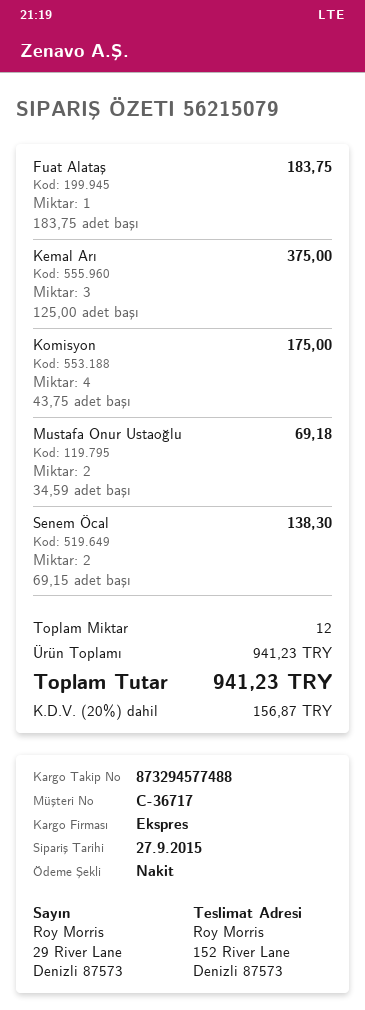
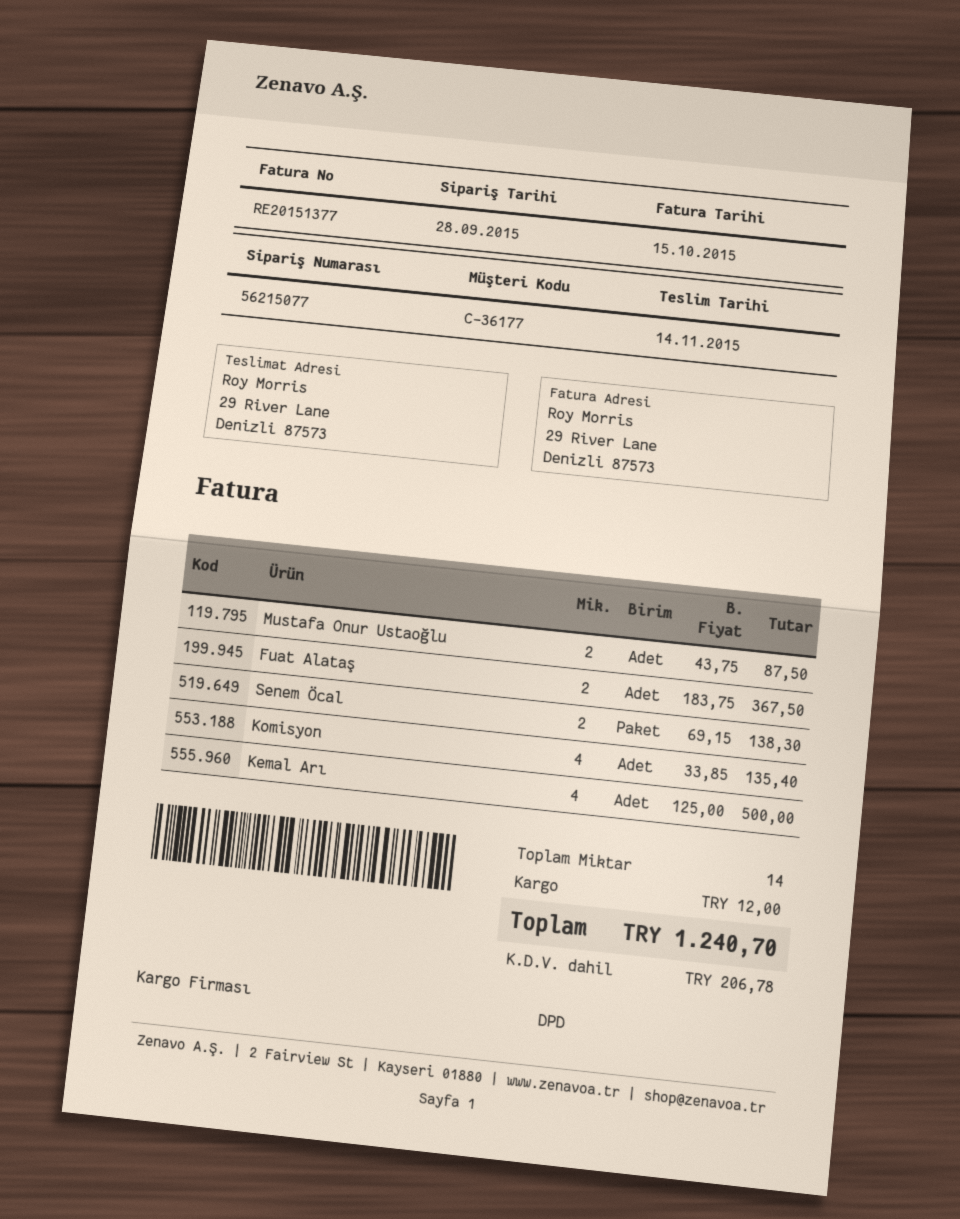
order number: 56215079 -> 56215077
order date: 2015-09-27 -> 2015-09-28
customer number: C-36717 -> C-36177
shipping method: express -> DPD
ship to: 152 River Lane, Denizli 87573 -> 29 River Lane, Denizli 87573
Fuat Alataş: 1 x 183.75 = 183.75 -> 2 x 183.75 = 367.50
Kemal Arı: 3 x 125.00 = 375.00 -> 4 x 125.00 = 500.00
Komisyon: 4 x 43.75 = 175.00 -> 4 x 33.85 = 135.40
Mustafa Onur Ustaoğlu: 2 x 34.59 = 69.18 -> 2 x 43.75 = 87.50
total quantity: 12 -> 14
shipping: none -> 12.00
tax: 156.87 -> 206.78
total: 941.23 -> 1240.70

